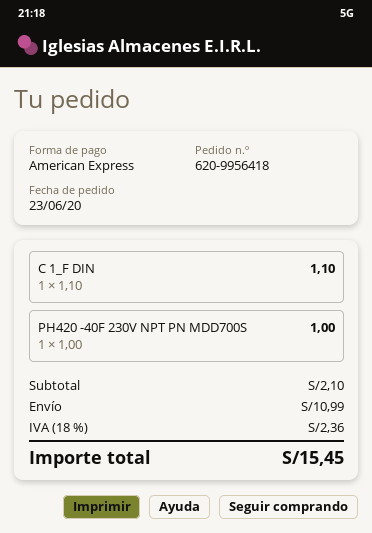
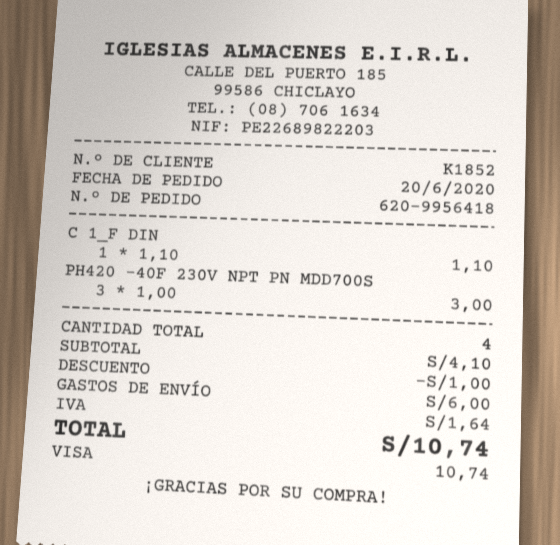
order date: 2020-06-23 -> 2020-06-20
payment method: American Express -> Visa
PH420 -40F 230V NPT PN MDD700S: 1 x 1.00 = 1.00 -> 3 x 1.00 = 3.00
subtotal: 2.10 -> 4.10
discount: none -> 1.00
shipping: 10.99 -> 6.00
tax: 2.36 -> 1.64
total: 15.45 -> 10.74

